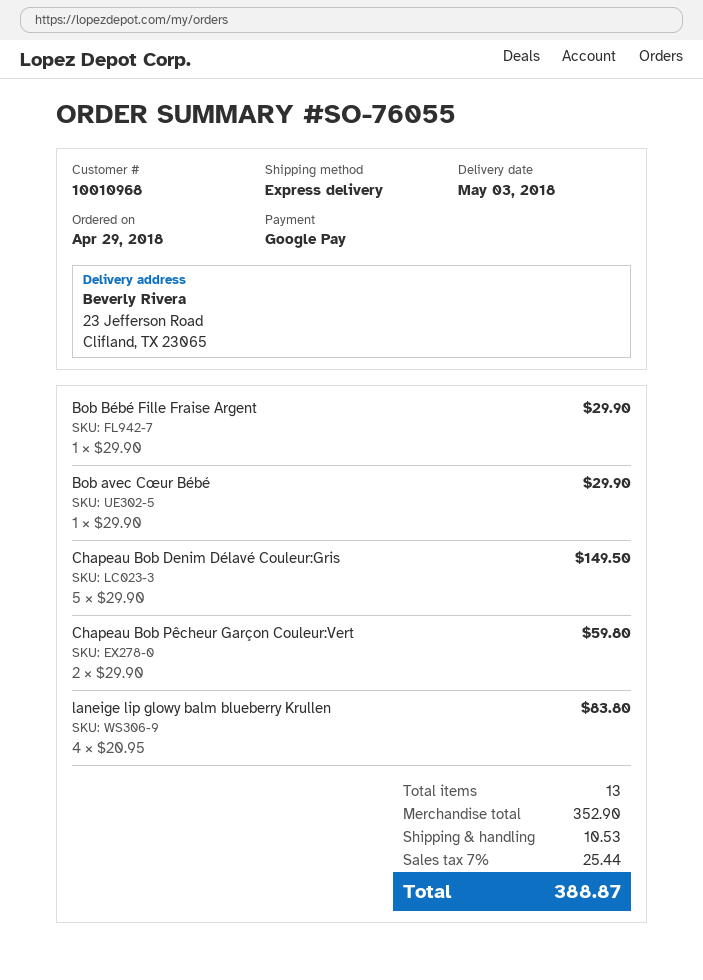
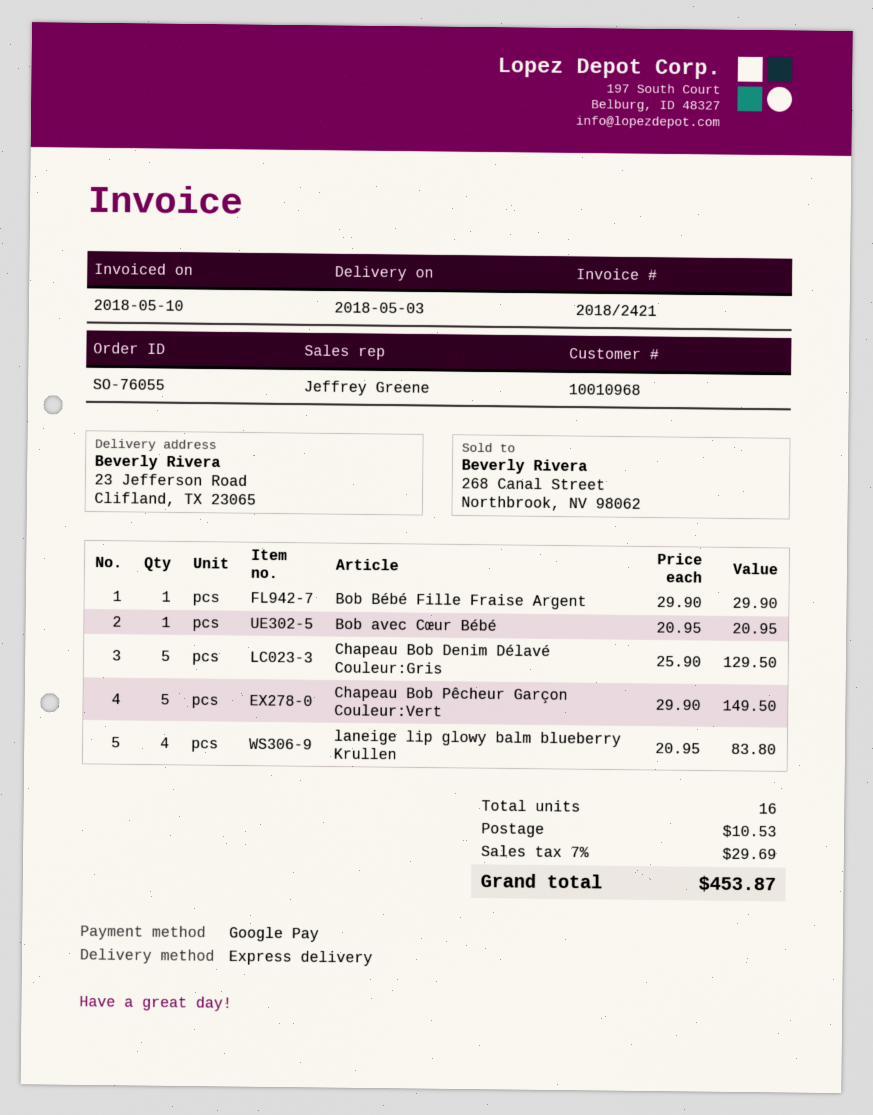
Bob avec Cœur Bébé: 1 x 29.90 = 29.90 -> 1 x 20.95 = 20.95
Chapeau Bob Denim Délavé Couleur:Gris: 5 x 29.90 = 149.50 -> 5 x 25.90 = 129.50
Chapeau Bob Pêcheur Garçon Couleur:Vert: 2 x 29.90 = 59.80 -> 5 x 29.90 = 149.50
total quantity: 13 -> 16
tax: 7% = 25.44 -> 7% = 29.69
total: 388.87 -> 453.87

